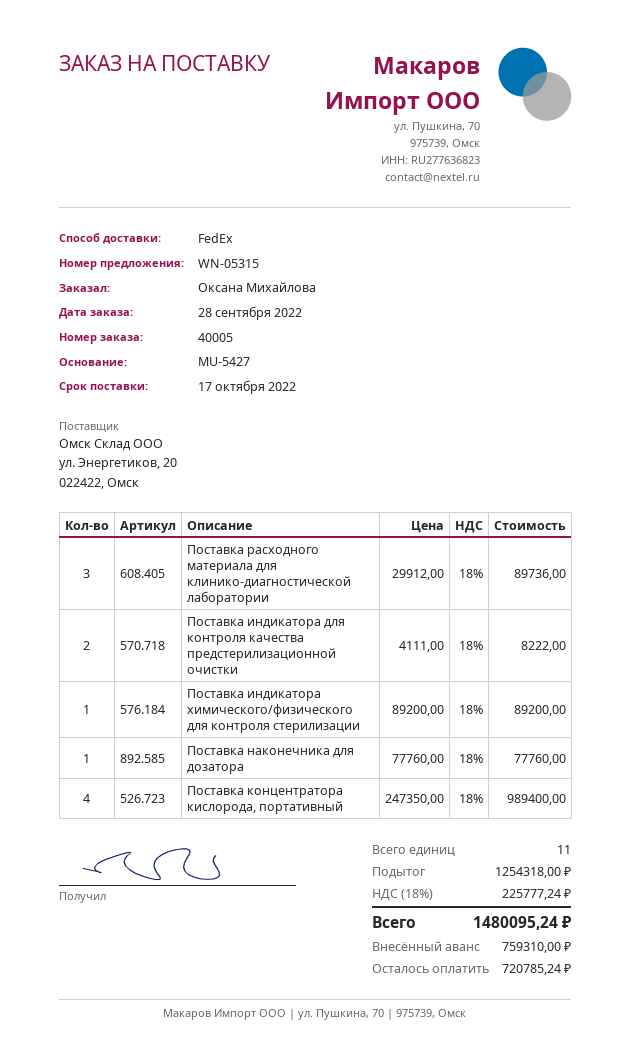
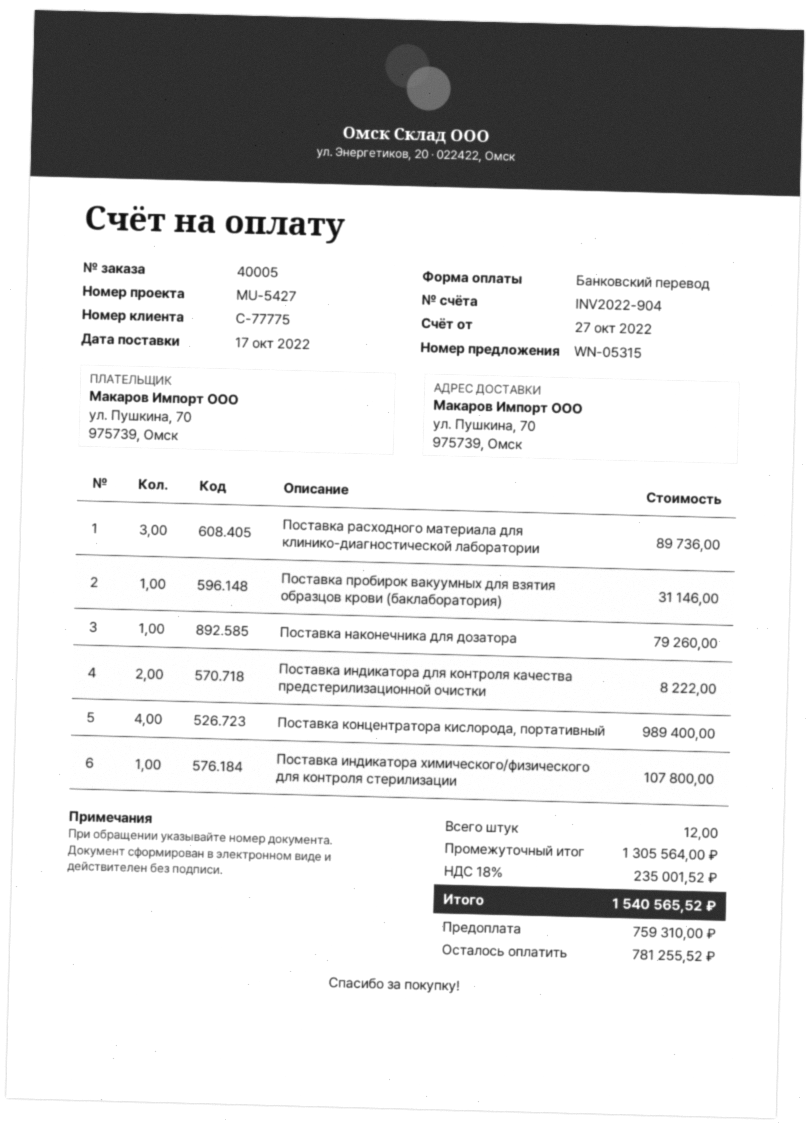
Поставка индикатора химического/физического для контроля стерилизации: 1 for 89200.00 -> 1 for 107800.00
Поставка наконечника для дозатора: 1 for 77760.00 -> 1 for 79260.00
Поставка пробирок вакуумных для взятия образцов крови (баклаборатория): none -> 1 for 31146.00
total quantity: 11 -> 12
subtotal: 1254318.00 -> 1305564.00
tax: 18% = 225777.24 -> 18% = 235001.52
total: 1480095.24 -> 1540565.52
balance: 720785.24 -> 781255.52

